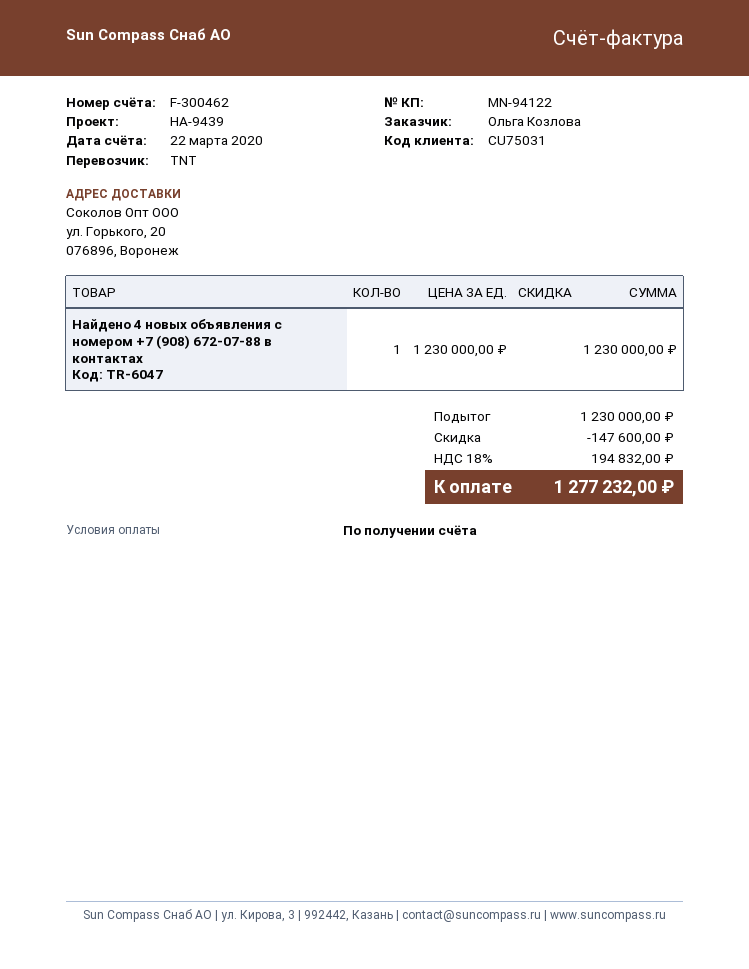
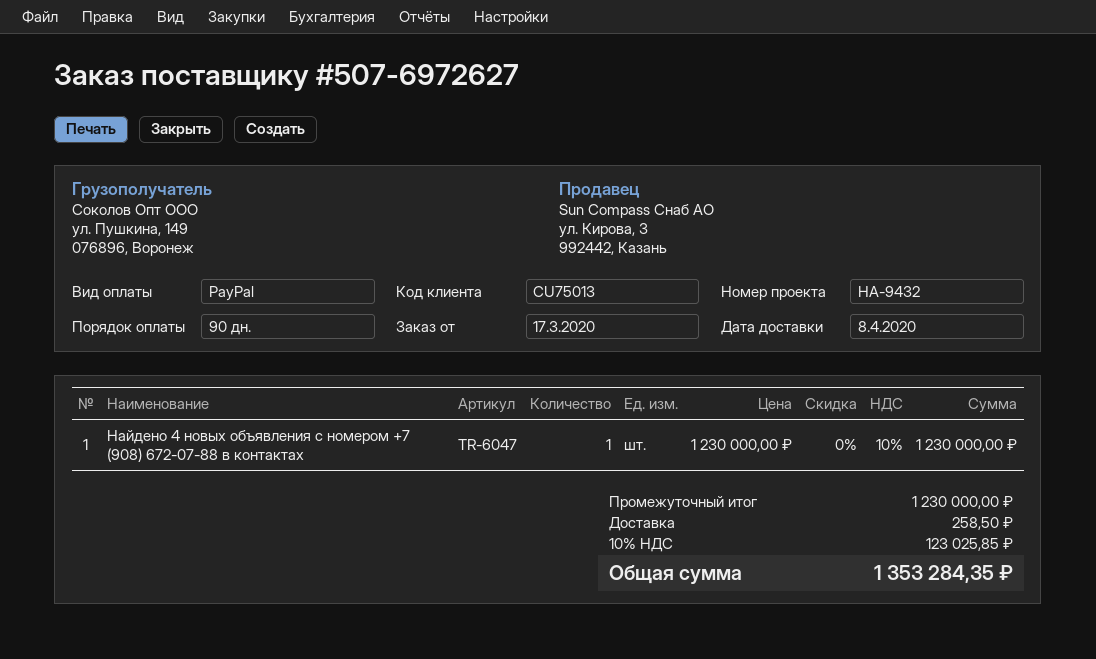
payment terms: on receipt -> 90 days
customer number: CU75031 -> CU75013
reference: HA-9439 -> HA-9432
ship to: ул. Горького, 20, 076896, Воронеж -> ул. Пушкина, 149, 076896, Воронеж
discount: 147600.00 -> none
shipping: none -> 258.50
tax: 18% = 194832.00 -> 10% = 123025.85
total: 1277232.00 -> 1353284.35

